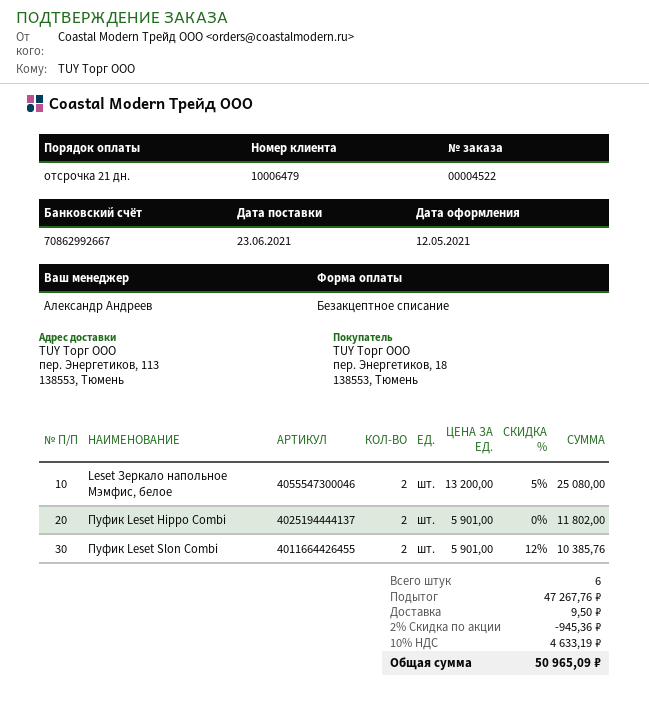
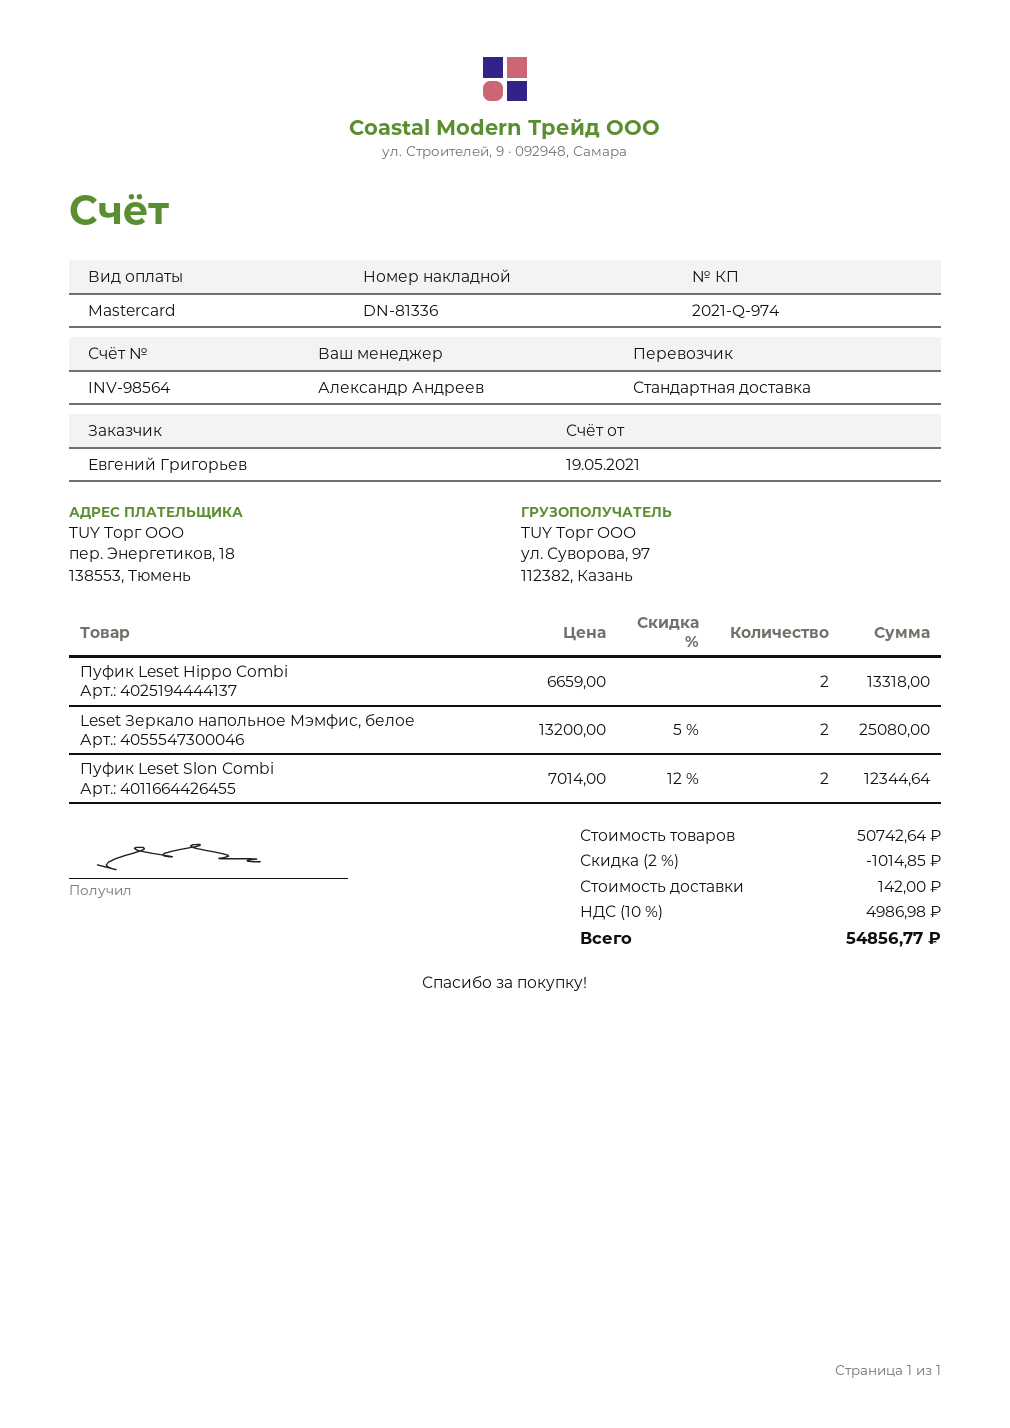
payment method: direct debit -> Mastercard
ship to: пер. Энергетиков, 113, 138553, Тюмень -> ул. Суворова, 97, 112382, Казань
Пуфик Leset Hippo Combi: 2 x 5901.00 = 11802.00 -> 2 x 6659.00 = 13318.00
Пуфик Leset Slon Combi: 2 x 5901.00 - 12% = 10385.76 -> 2 x 7014.00 - 12% = 12344.64
subtotal: 47267.76 -> 50742.64
discount: 2% = 945.36 -> 2% = 1014.85
shipping: 9.50 -> 142.00
tax: 10% = 4633.19 -> 10% = 4986.98
total: 50965.09 -> 54856.77

